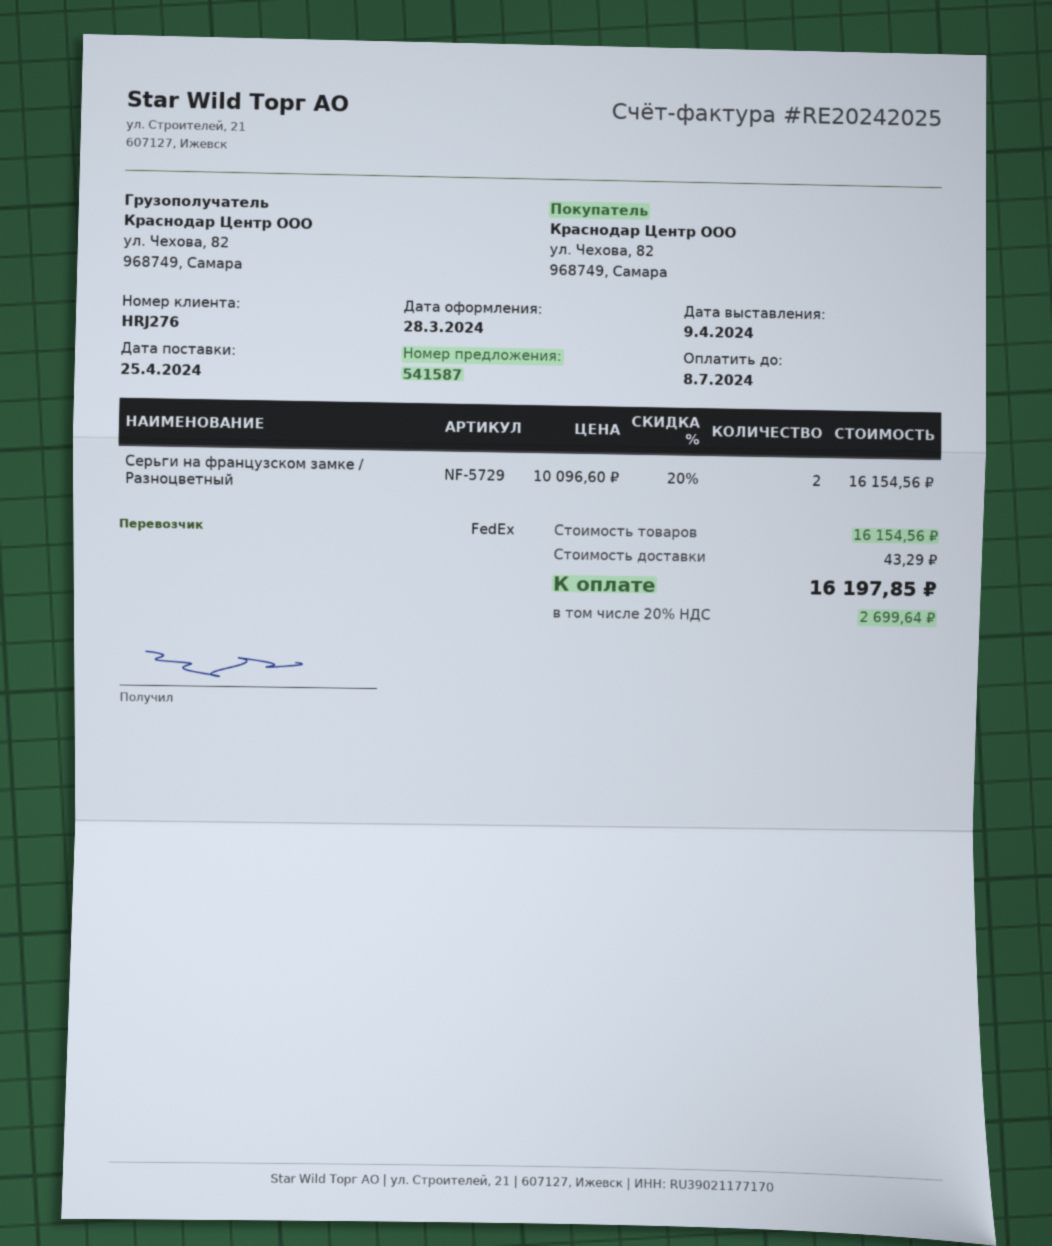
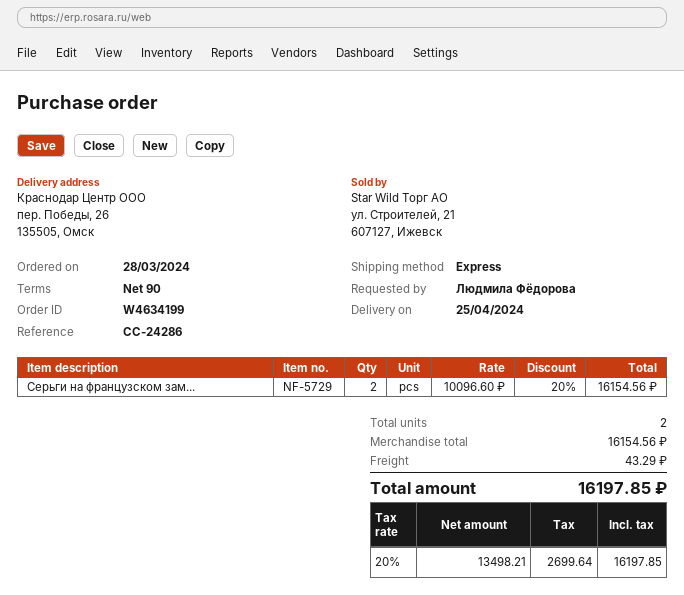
shipping method: FedEx -> express
ship to: ул. Чехова, 82, 968749, Самара -> пер. Победы, 26, 135505, Омск

